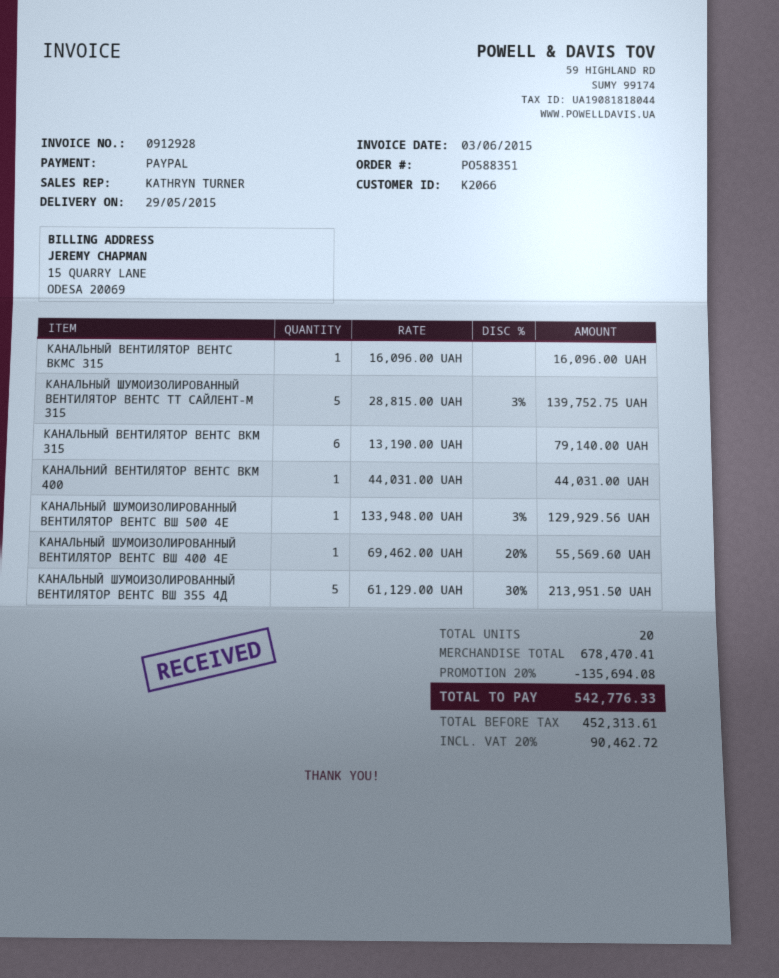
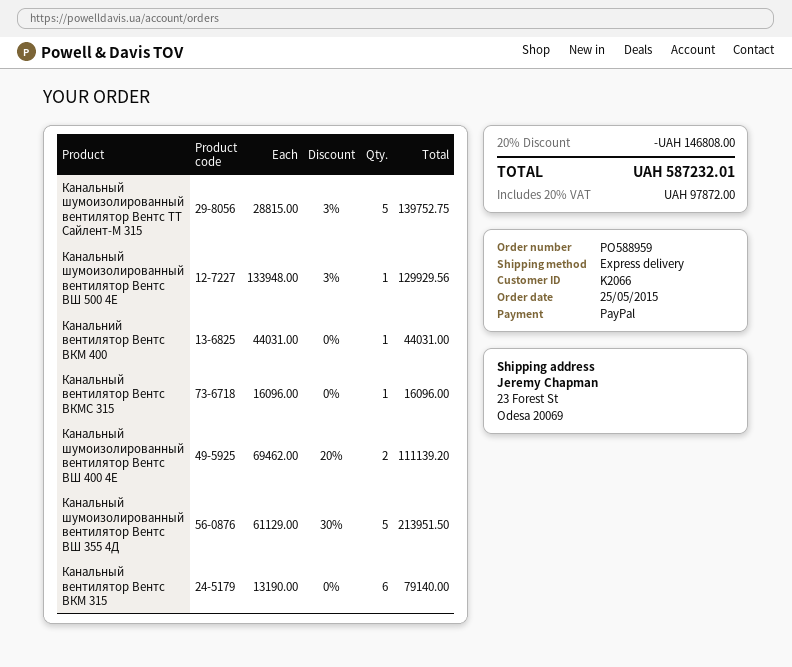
order number: PO588351 -> PO588959
КАНАЛЬНЫЙ ШУМОИЗОЛИРОВАННЫЙ ВЕНТИЛЯТОР ВЕНТС ВШ 400 4Е: 1 x 69462.00 - 20% = 55569.60 -> 2 x 69462.00 - 20% = 111139.20
discount: 20% = 135694.08 -> 20% = 146808.00
tax: 20% = 90462.72 -> 20% = 97872.00
total: 542776.33 -> 587232.01

